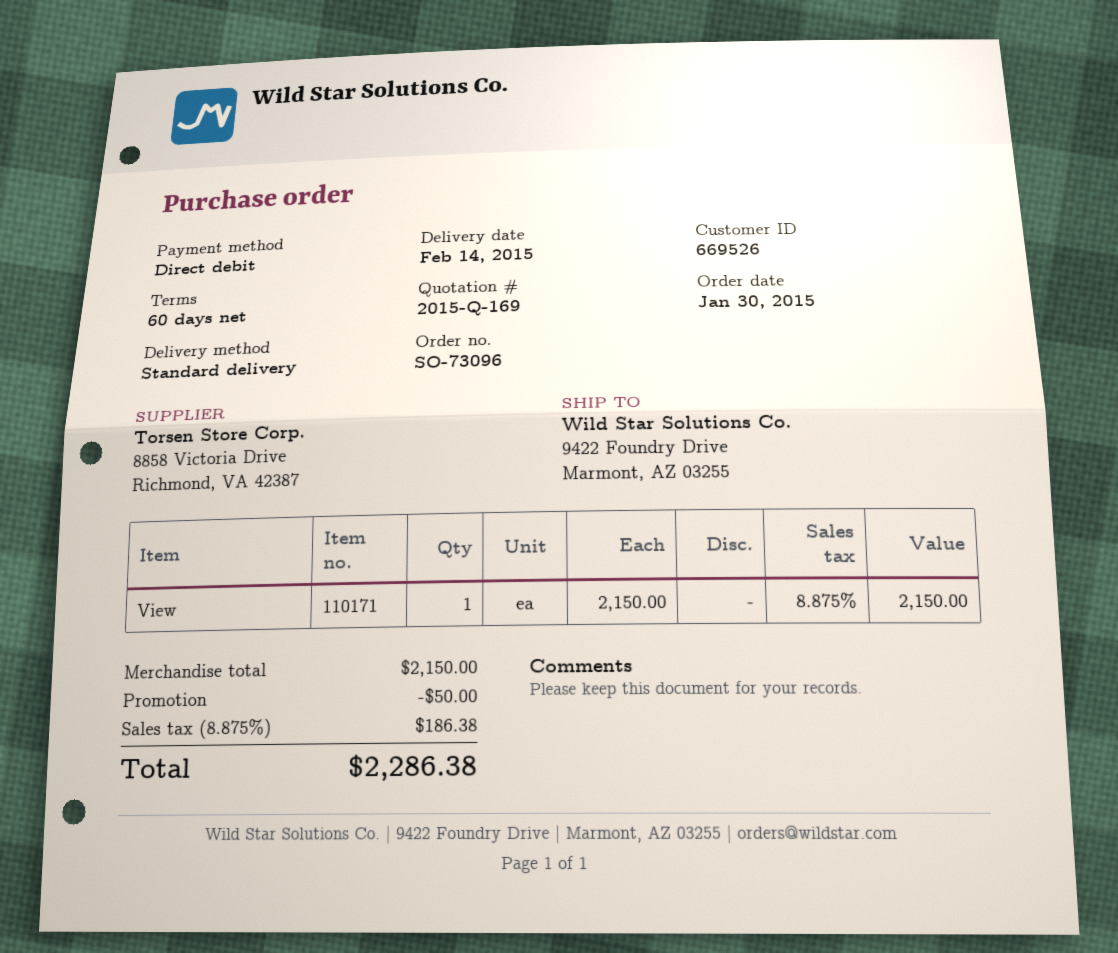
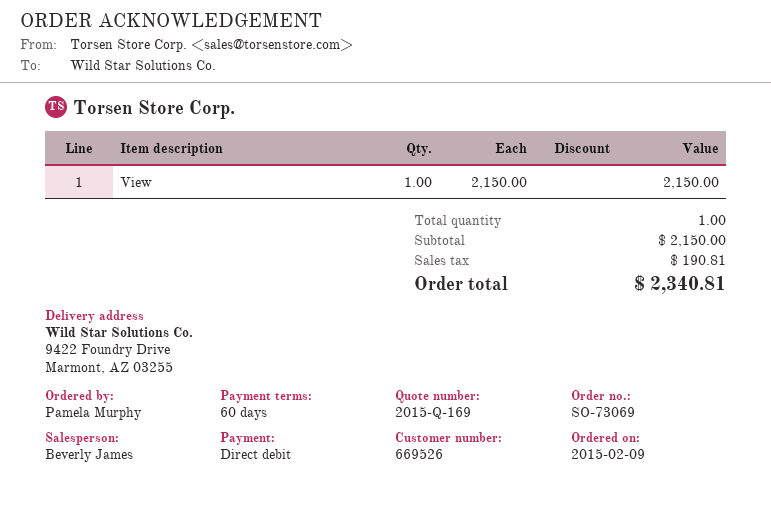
order number: SO-73096 -> SO-73069
order date: 2015-01-30 -> 2015-02-09
discount: 50.00 -> none
tax: 186.38 -> 190.81
total: 2286.38 -> 2340.81

